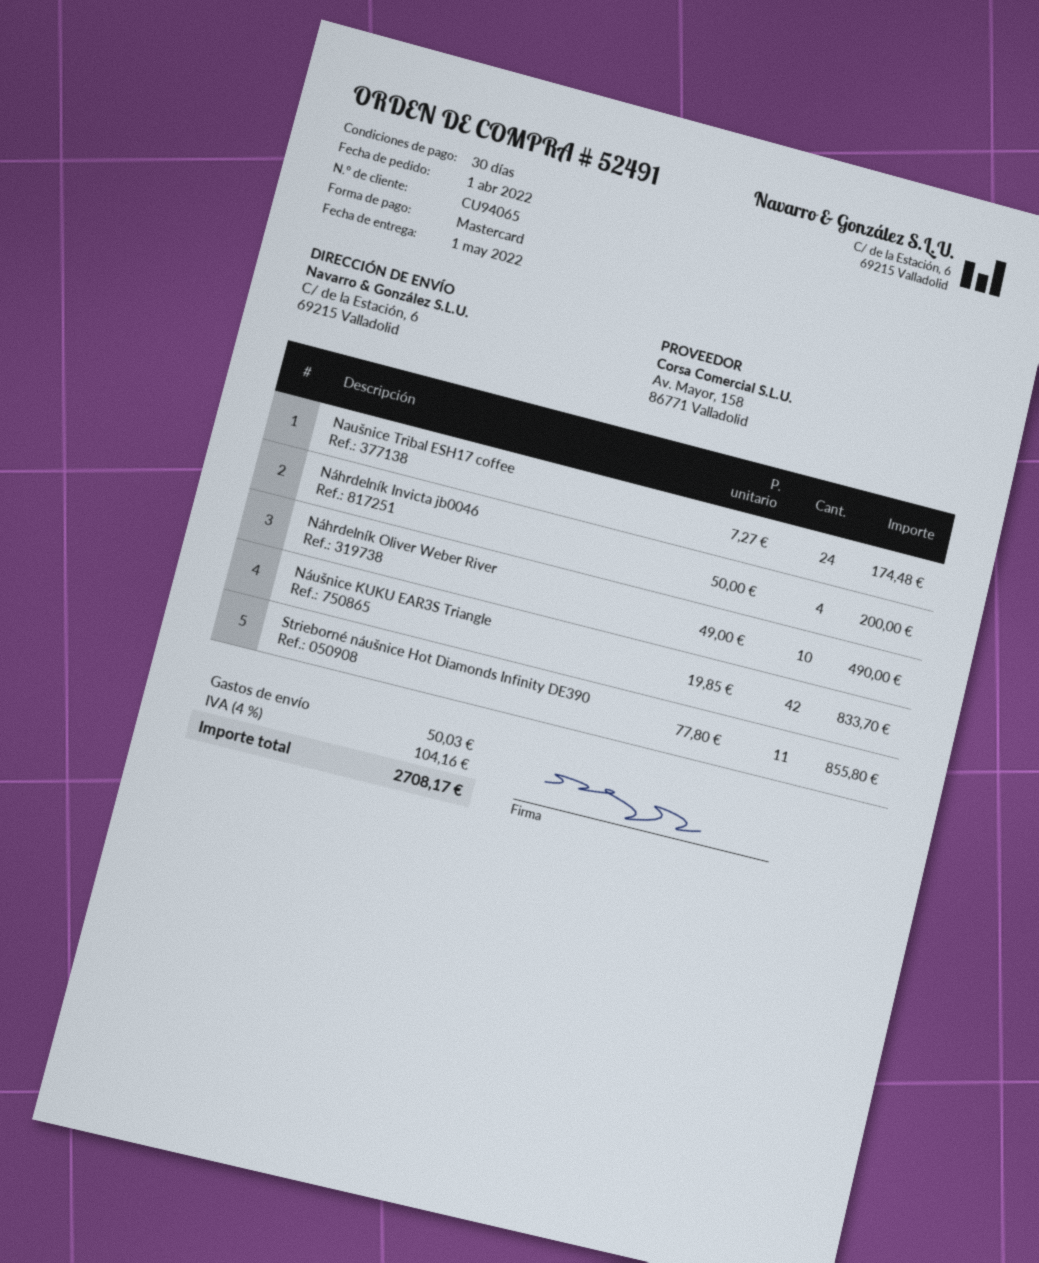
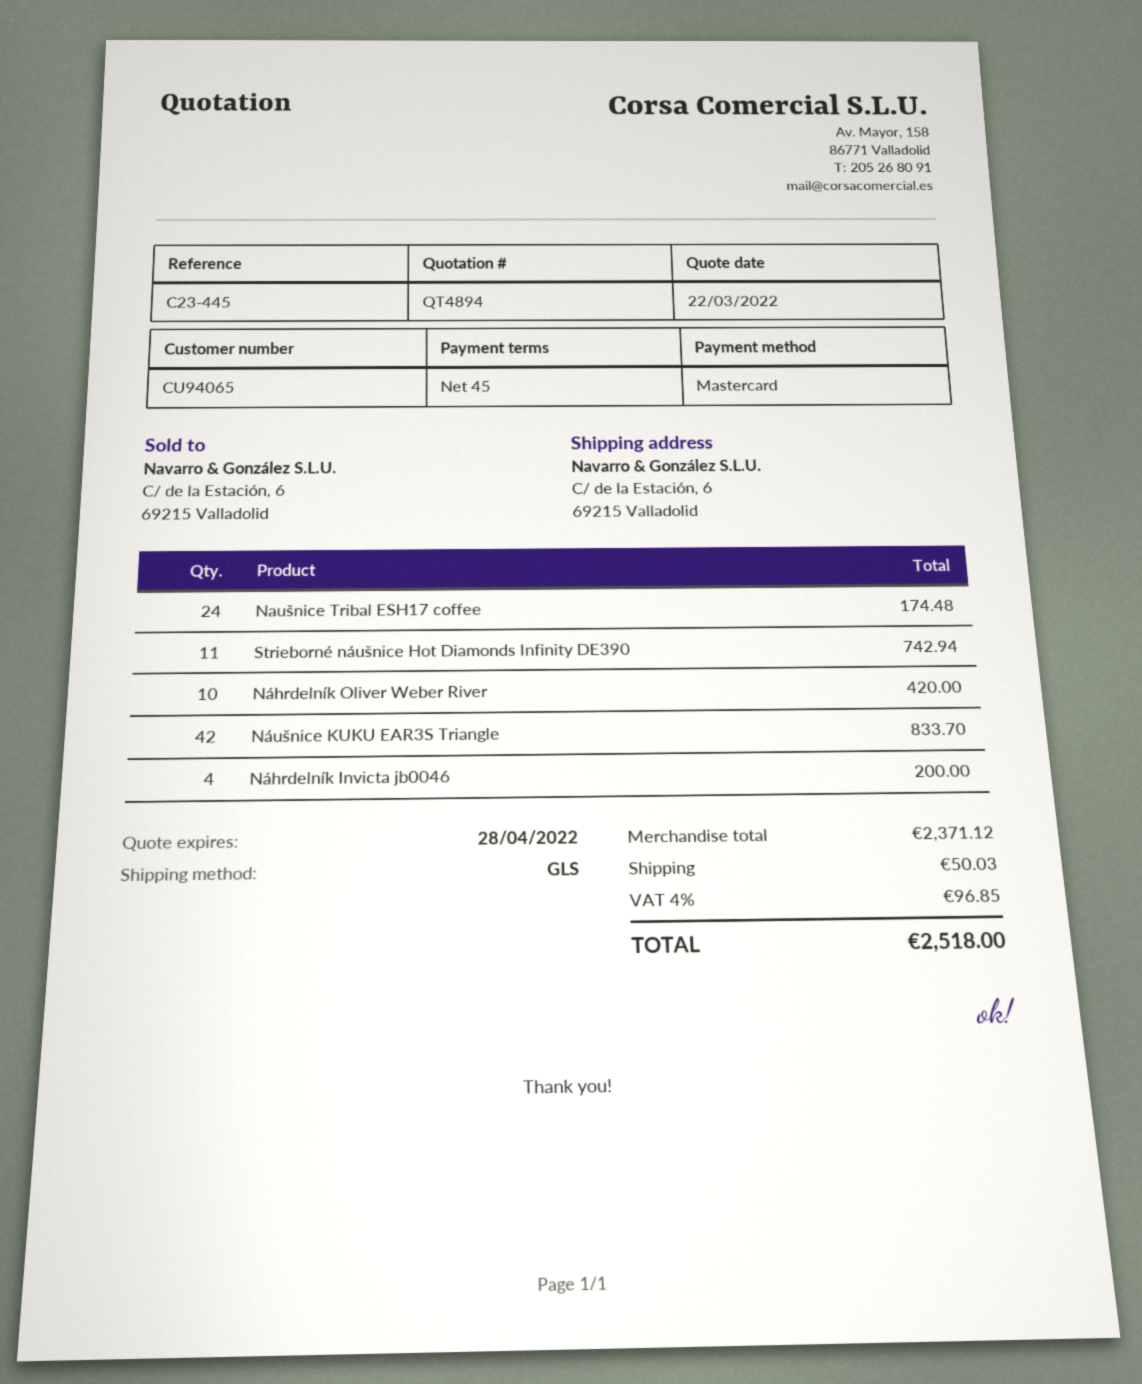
payment terms: 30 days -> 45 days
Náhrdelník Oliver Weber River: 10 for 490.00 -> 10 for 420.00
Strieborné náušnice Hot Diamonds Infinity DE390: 11 for 855.80 -> 11 for 742.94
tax: 4% = 104.16 -> 4% = 96.85
total: 2708.17 -> 2518.00

